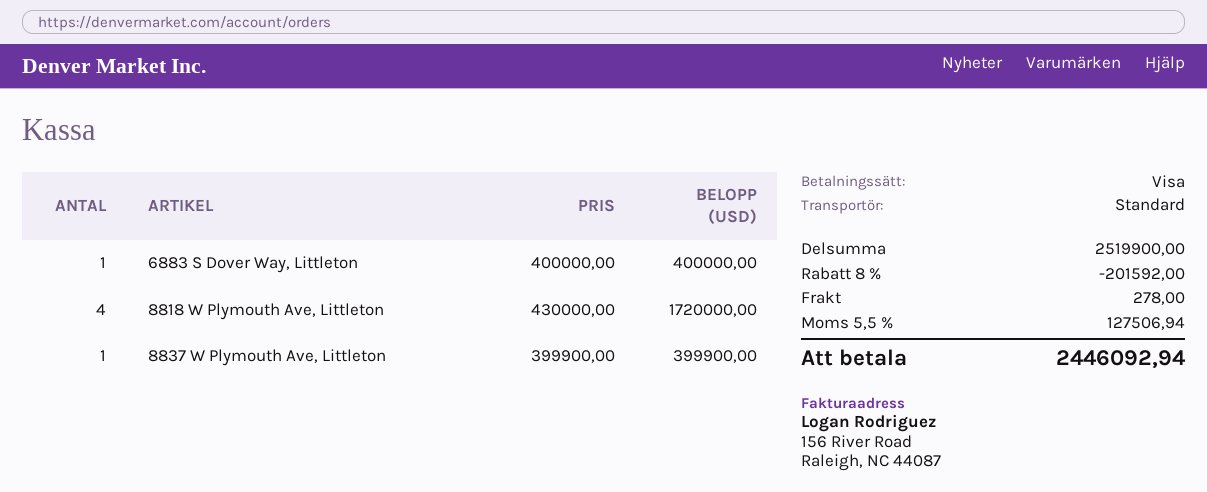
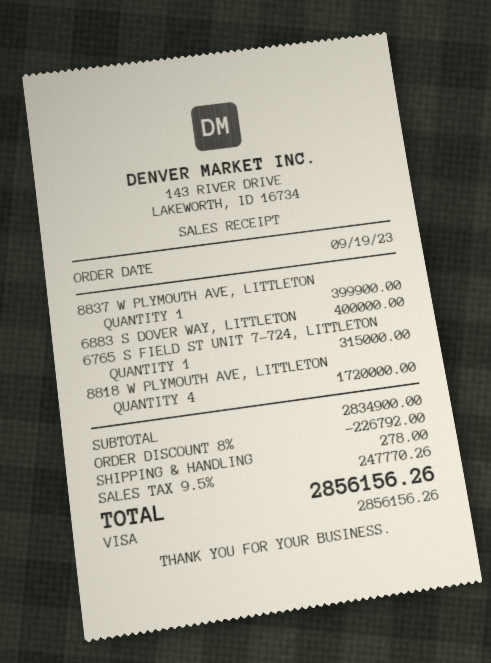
6765 S FIELD ST UNIT 7-724, LITTLETON: none -> 1 for 315000.00
subtotal: 2519900.00 -> 2834900.00
discount: 8% = 201592.00 -> 8% = 226792.00
tax: 5.5% = 127506.94 -> 9.5% = 247770.26
total: 2446092.94 -> 2856156.26

